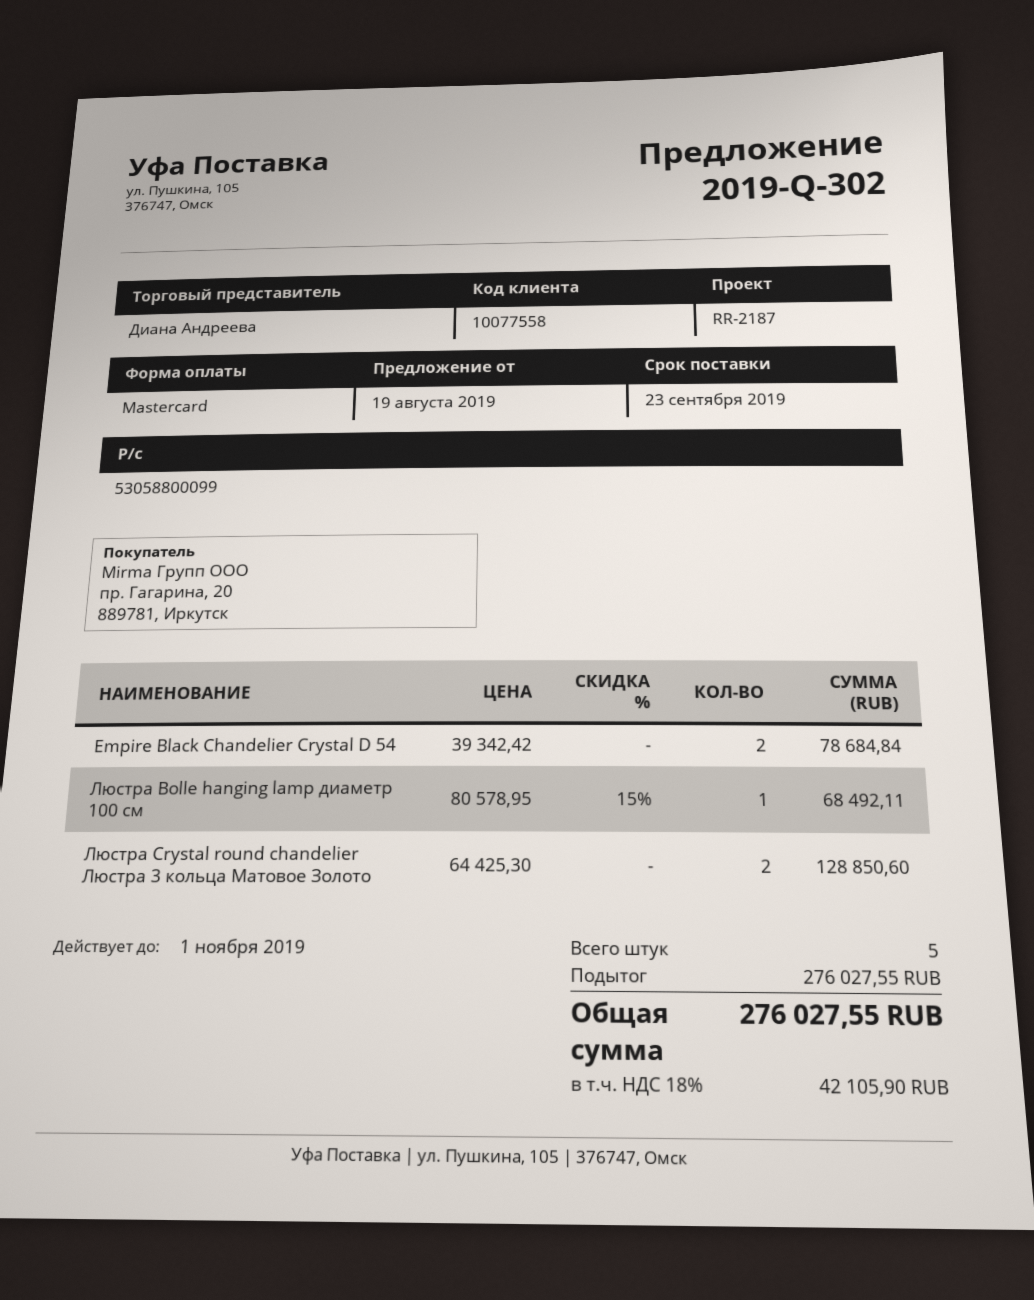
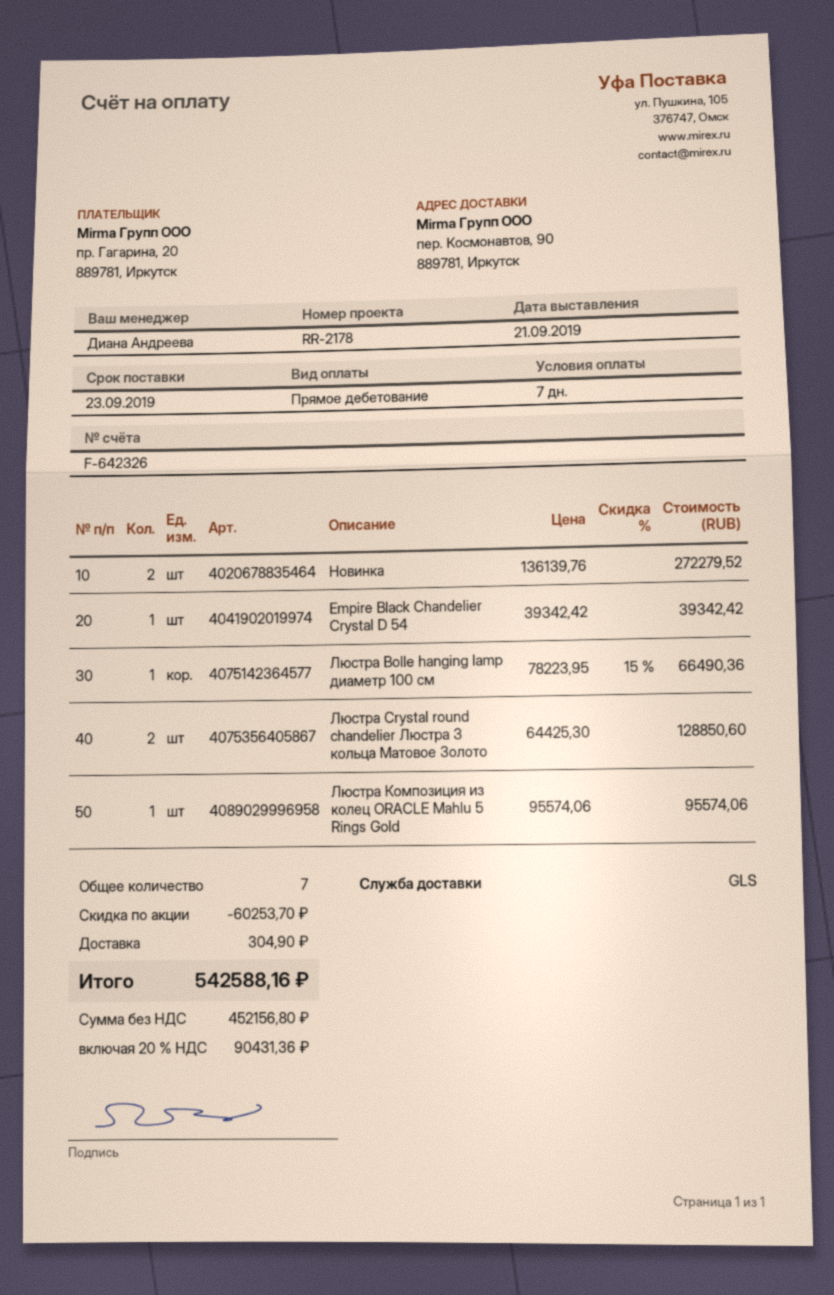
reference: RR-2187 -> RR-2178
payment method: Mastercard -> direct debit
Empire Black Chandelier Crystal D 54: 2 x 39342.42 = 78684.84 -> 1 x 39342.42 = 39342.42
Люстра Bolle hanging lamp диаметр 100 см: 1 x 80578.95 - 15% = 68492.11 -> 1 x 78223.95 - 15% = 66490.36
Новинка: none -> 2 x 136139.76 = 272279.52
Люстра Композиция из колец ORACLE Mahlu 5 Rings Gold: none -> 1 x 95574.06 = 95574.06
total quantity: 5 -> 7
discount: none -> 60253.70
shipping: none -> 304.90
tax: 18% = 42105.90 -> 20% = 90431.36
total: 276027.55 -> 542588.16

